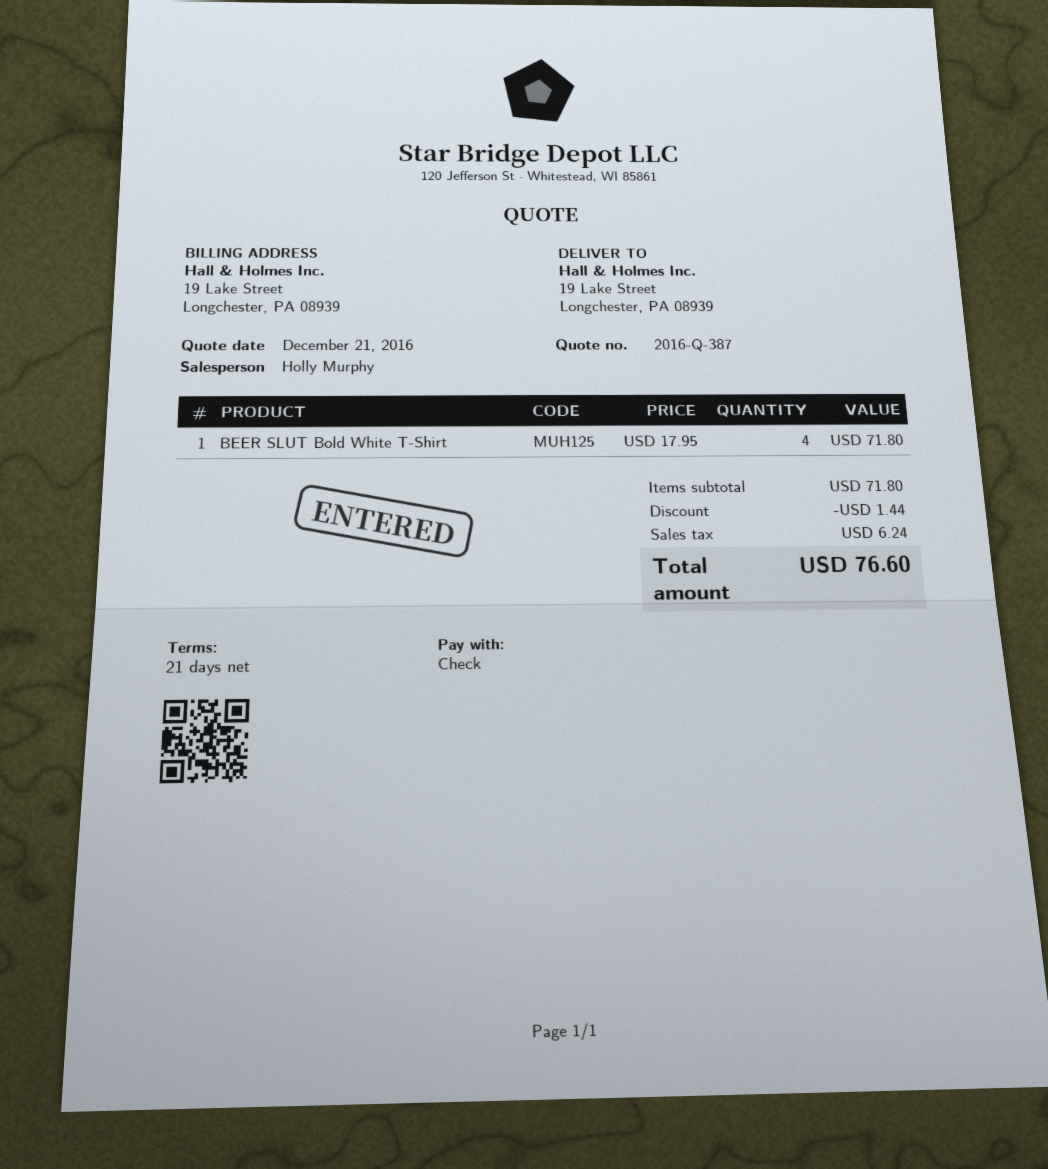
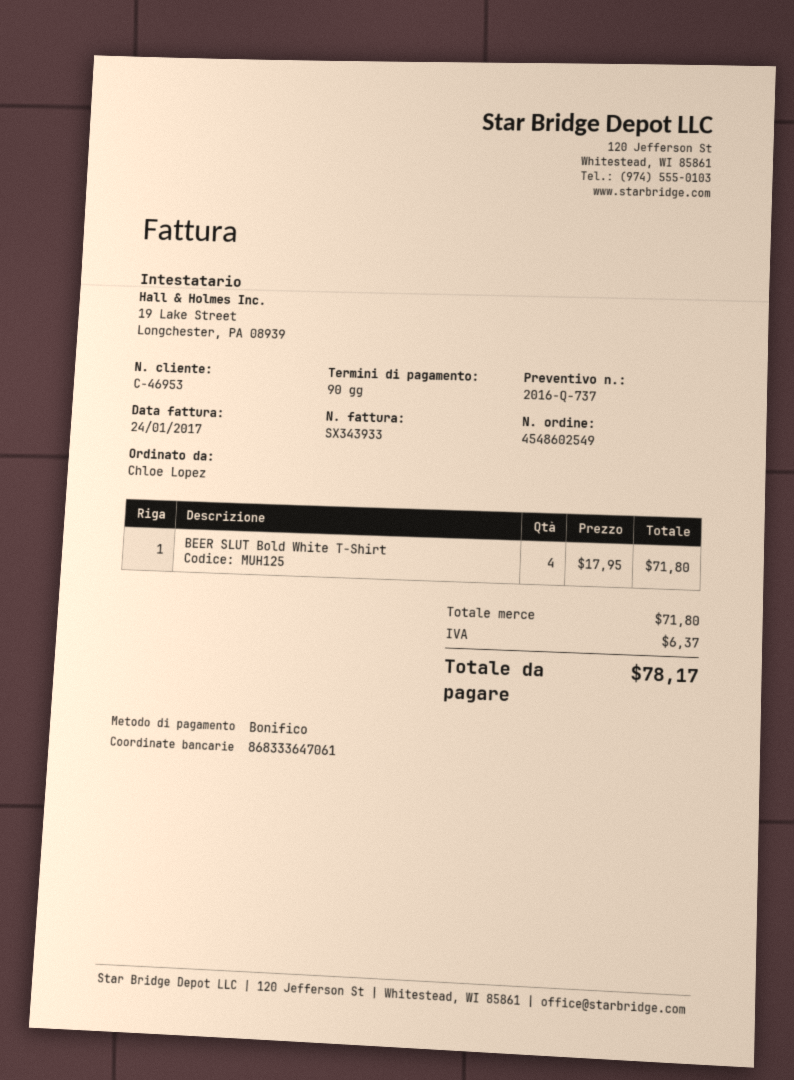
quote number: 2016-Q-387 -> 2016-Q-737
payment terms: 21 days -> 90 days
payment method: cheque -> bank transfer
discount: 1.44 -> none
tax: 6.24 -> 6.37
total: 76.60 -> 78.17

